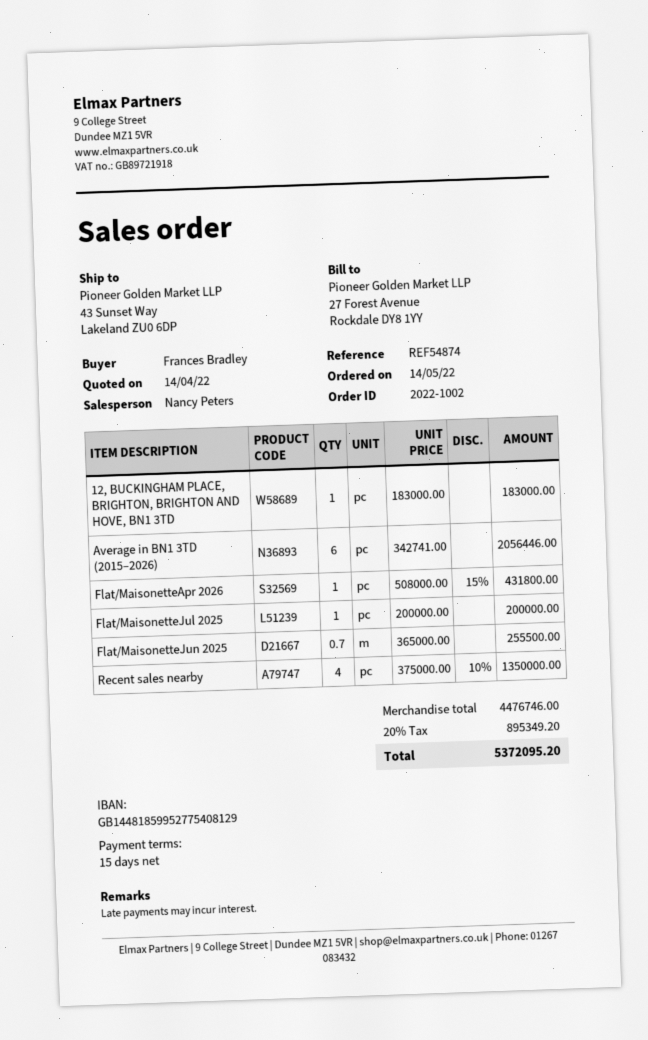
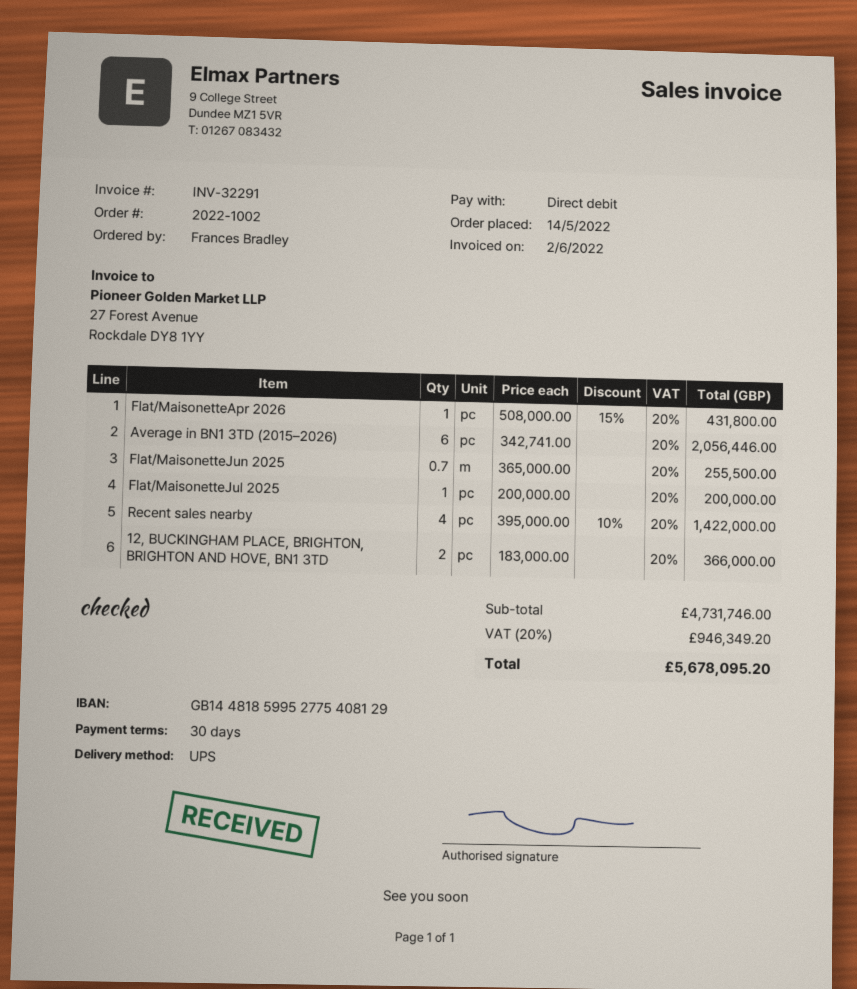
payment terms: 15 days -> 30 days
12, BUCKINGHAM PLACE, BRIGHTON, BRIGHTON AND HOVE, BN1 3TD: 1 x 183000.00 = 183000.00 -> 2 x 183000.00 = 366000.00
Recent sales nearby: 4 x 375000.00 - 10% = 1350000.00 -> 4 x 395000.00 - 10% = 1422000.00
subtotal: 4476746.00 -> 4731746.00
tax: 20% = 895349.20 -> 20% = 946349.20
total: 5372095.20 -> 5678095.20

